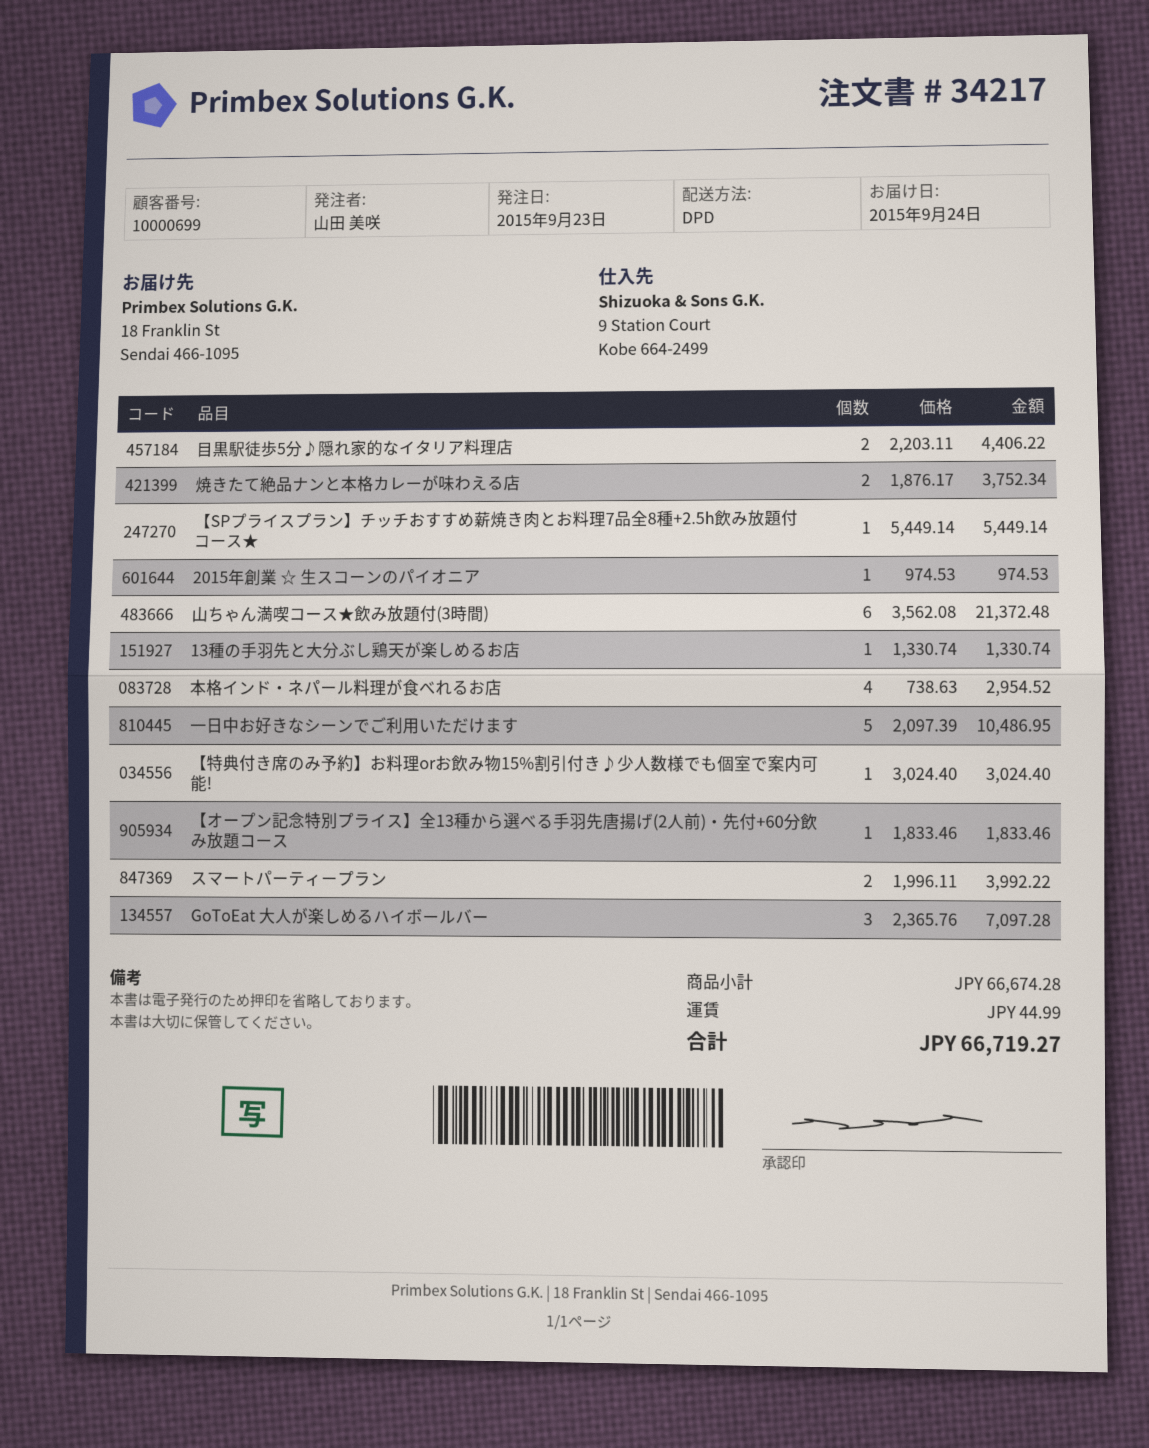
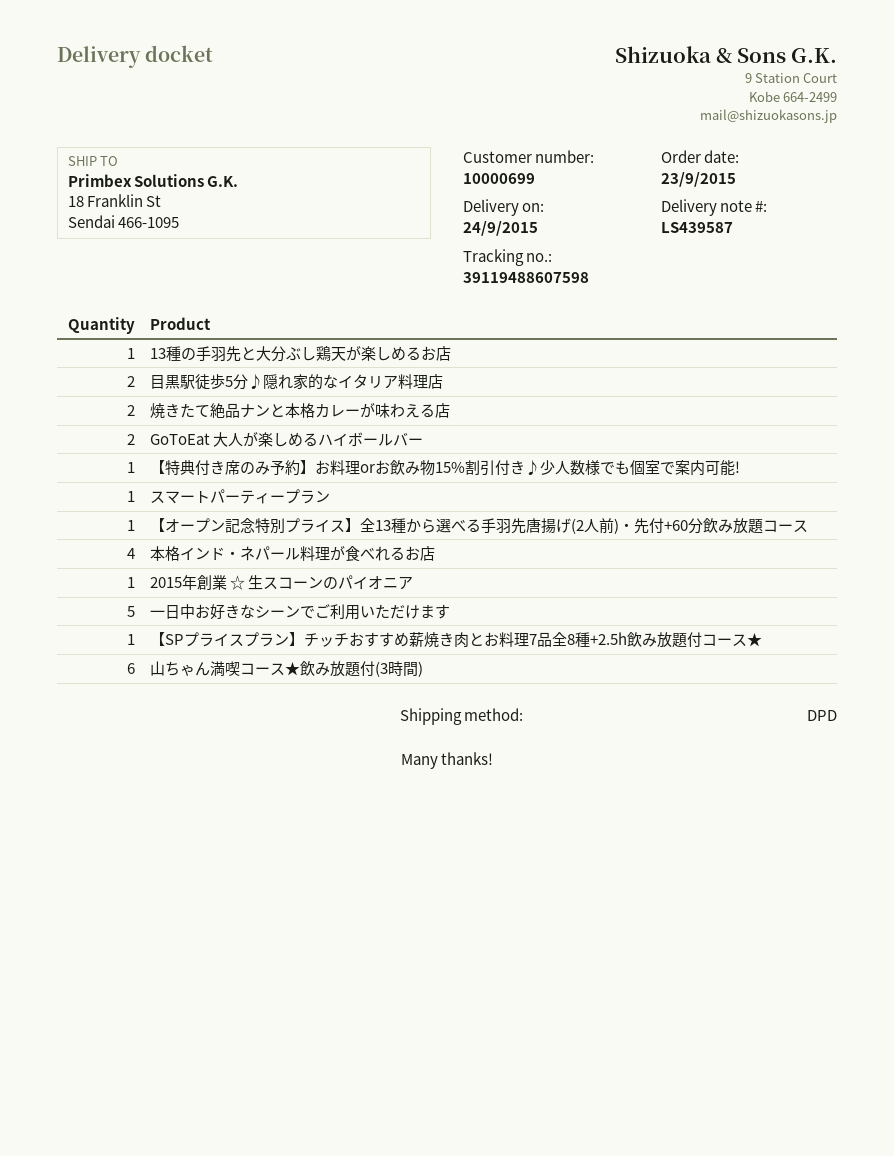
スマートパーティープラン: 2 -> 1
GoToEat 大人が楽しめるハイボールバー: 3 -> 2

